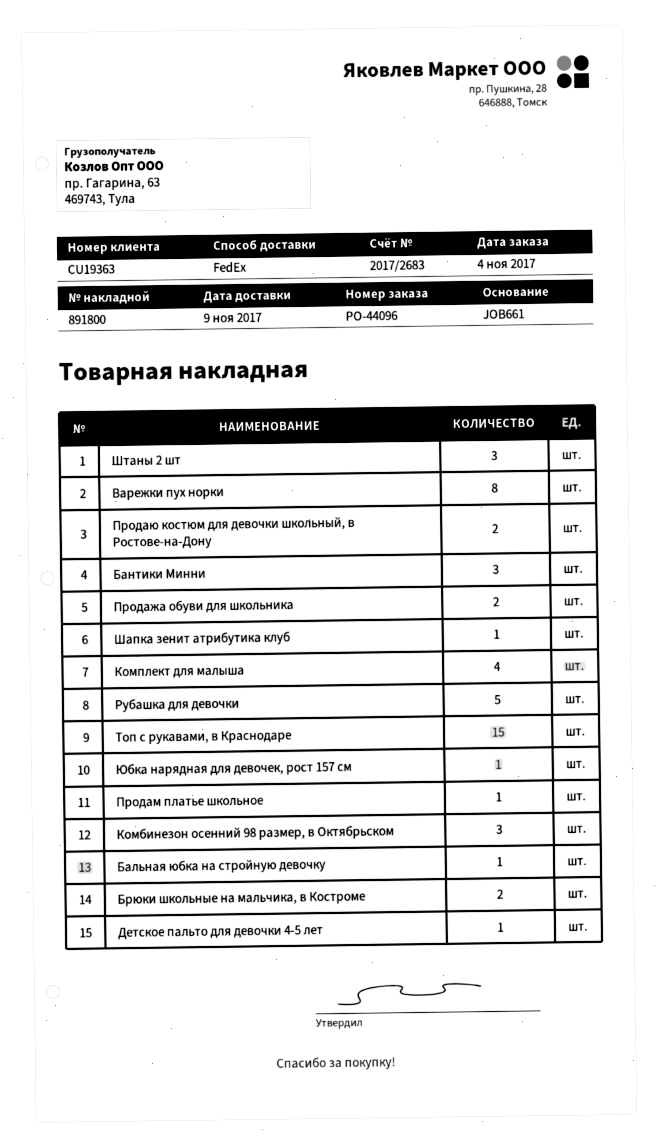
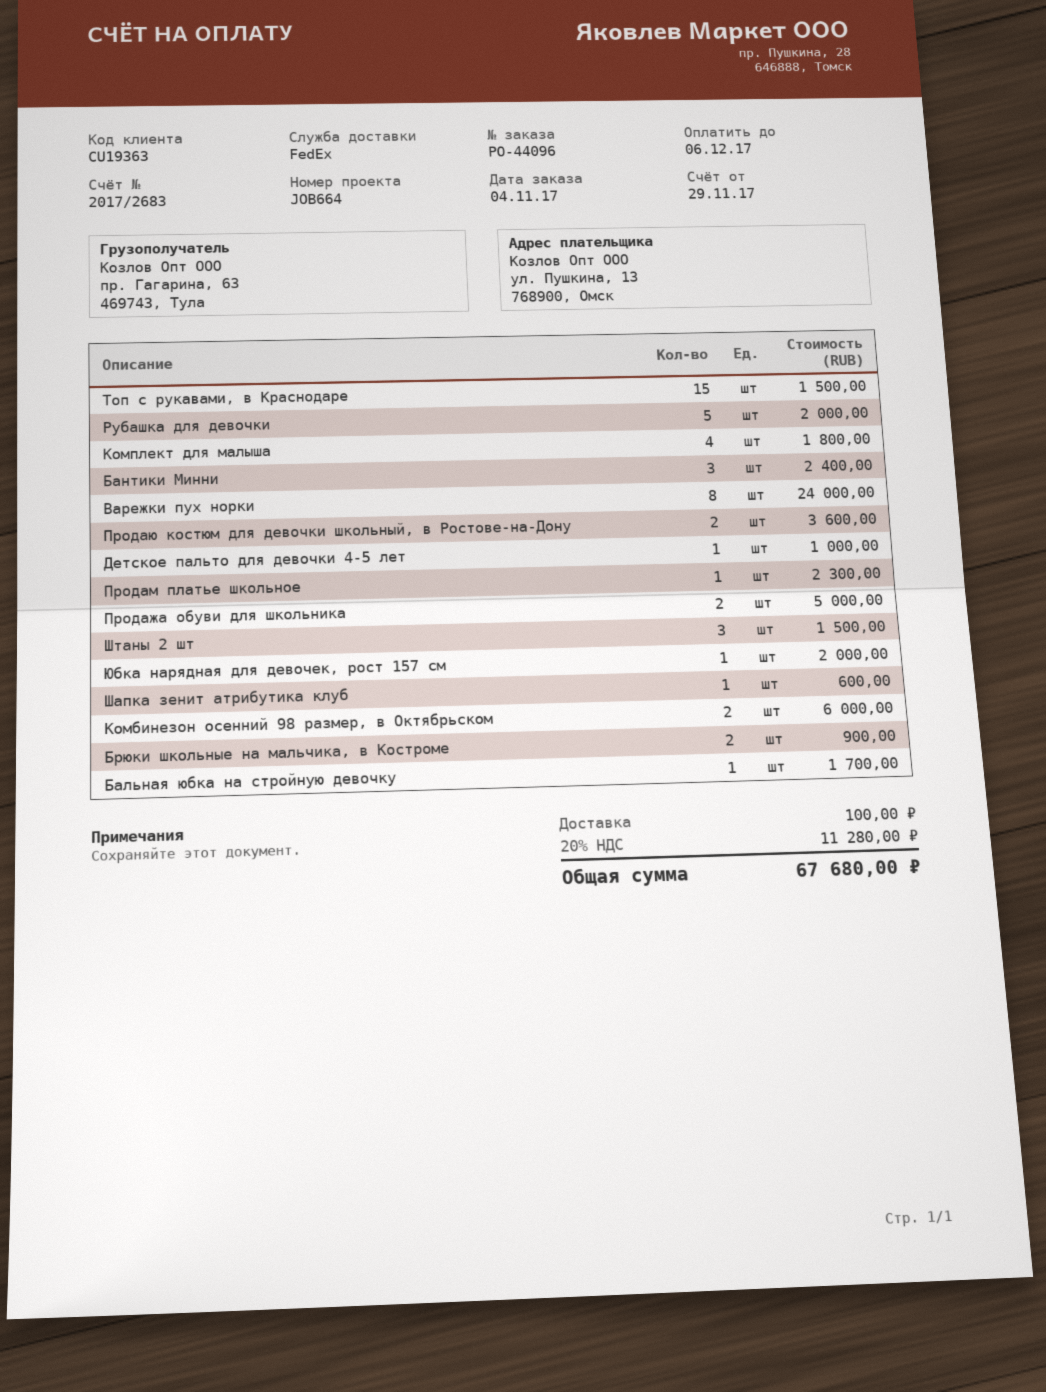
reference: JOB661 -> JOB664
Комбинезон осенний 98 размер, в Октябрьском: 3 -> 2

